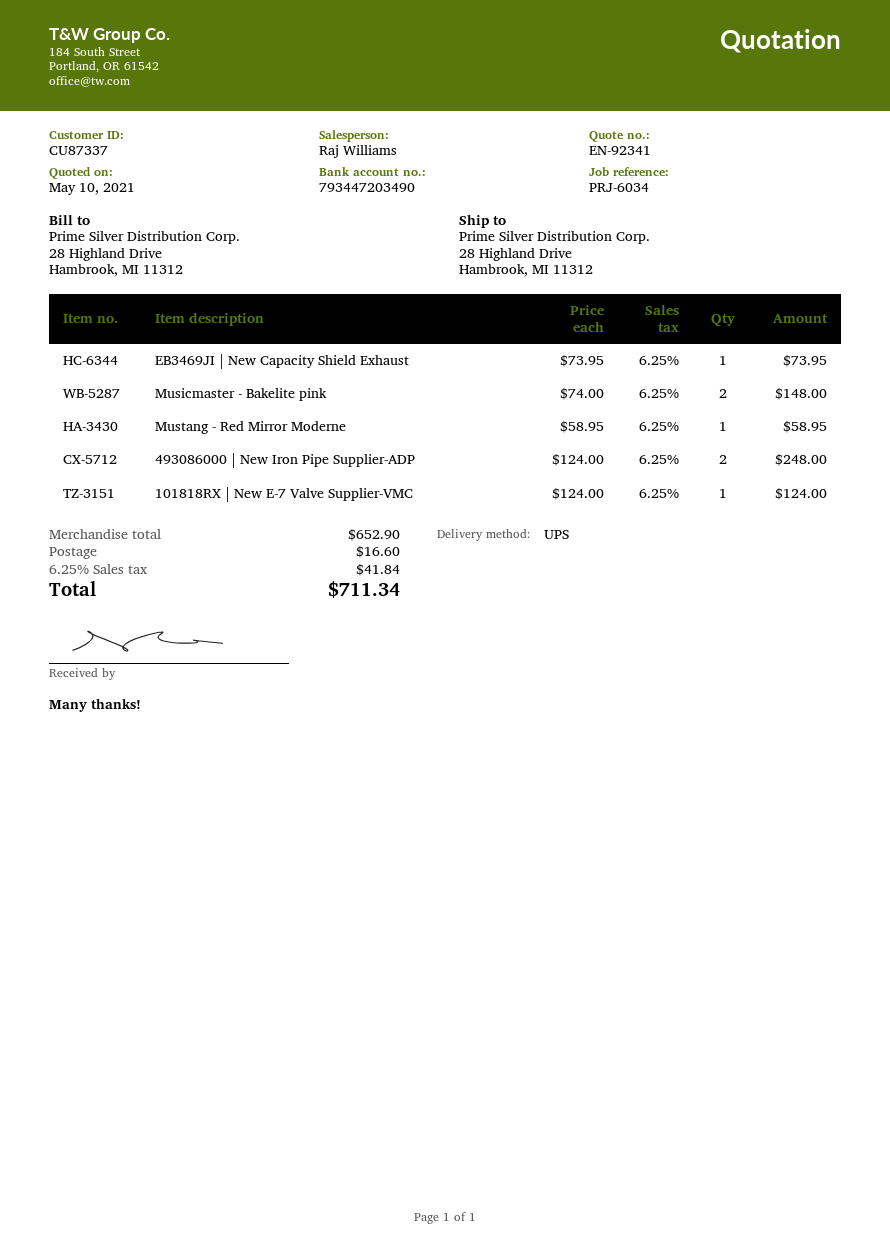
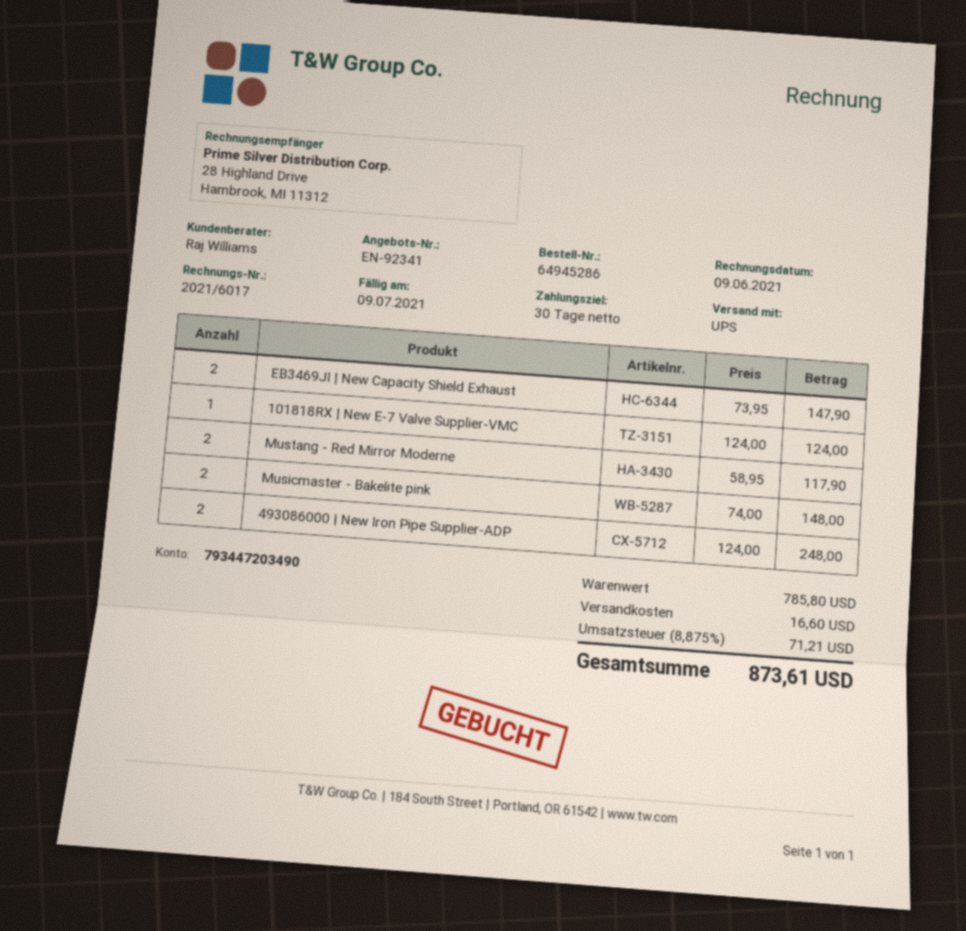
EB3469JI | New Capacity Shield Exhaust: 1 x 73.95 = 73.95 -> 2 x 73.95 = 147.90
Mustang - Red Mirror Moderne: 1 x 58.95 = 58.95 -> 2 x 58.95 = 117.90
subtotal: 652.90 -> 785.80
tax: 6.25% = 41.84 -> 8.875% = 71.21
total: 711.34 -> 873.61

